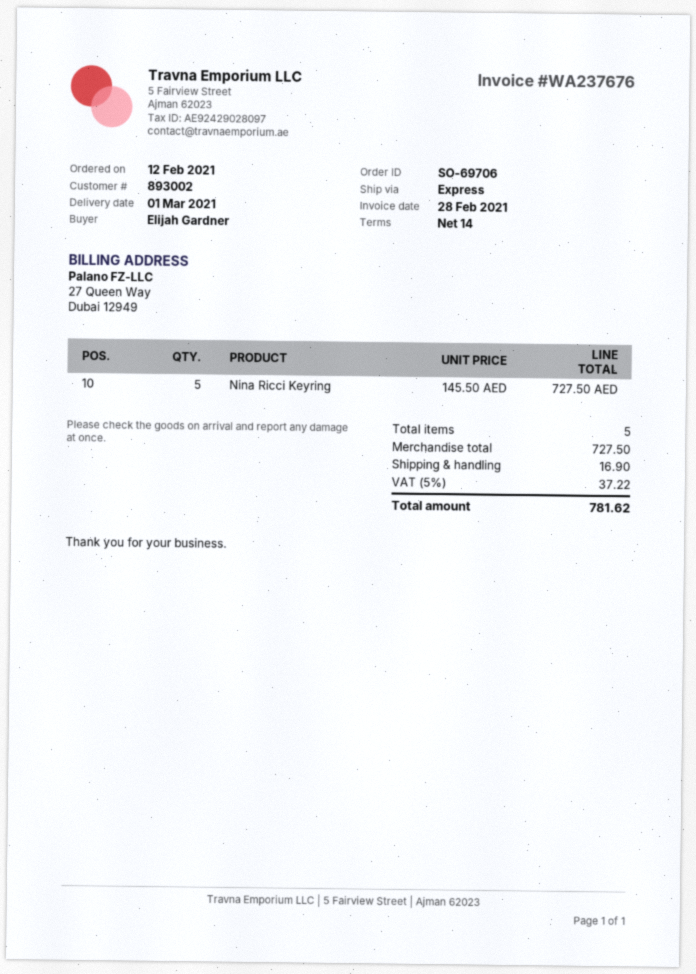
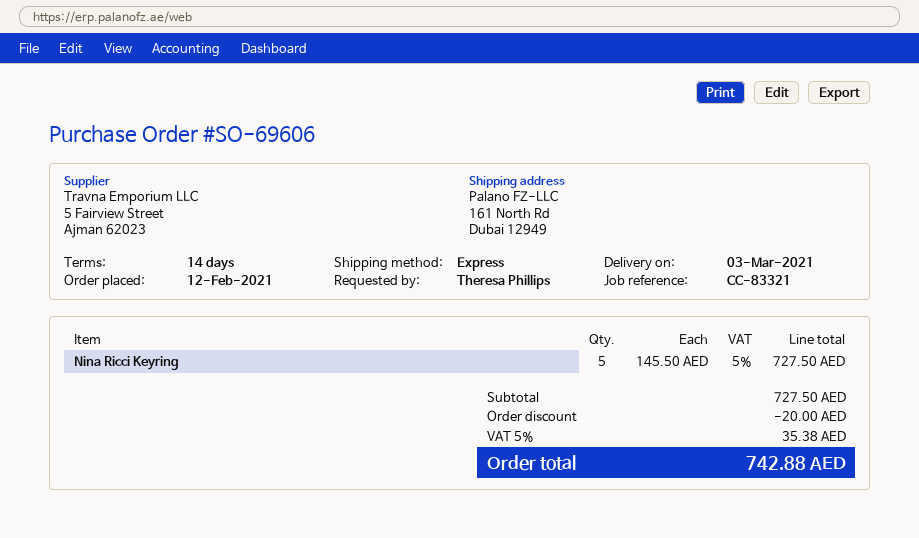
order number: SO-69706 -> SO-69606
delivery date: 2021-03-01 -> 2021-03-03
ordered by: Elijah Gardner -> Theresa Phillips
discount: none -> 20.00
shipping: 16.90 -> none
tax: 5% = 37.22 -> 5% = 35.38
total: 781.62 -> 742.88

